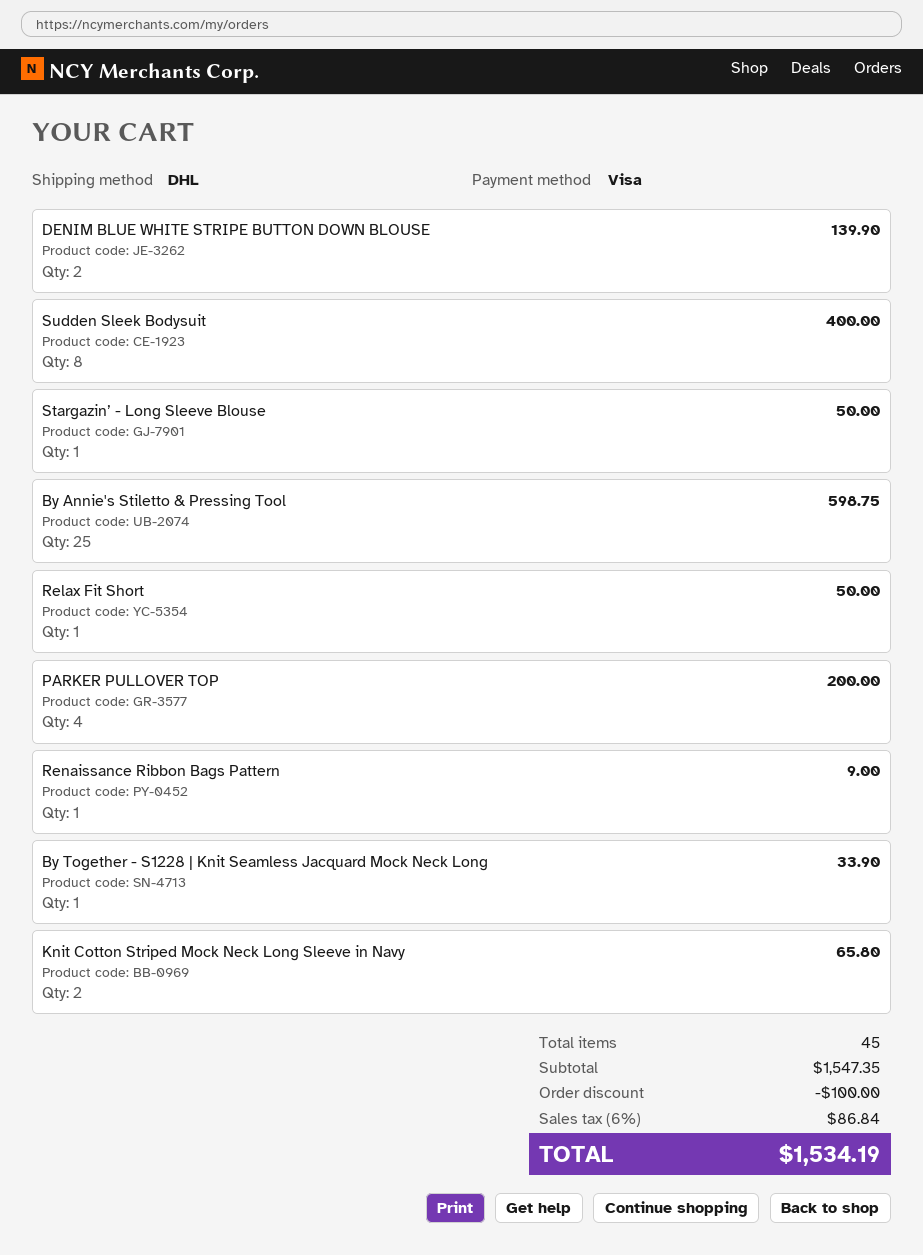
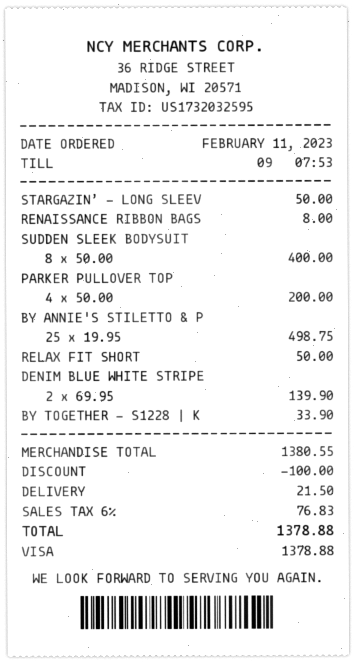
By Annie's Stiletto & Pressing Tool: 25 for 598.75 -> 25 for 498.75
Renaissance Ribbon Bags Pattern: 1 for 9.00 -> 1 for 8.00
Knit Cotton Striped Mock Neck Long Sleeve in Navy: 2 for 65.80 -> none
subtotal: 1547.35 -> 1380.55
shipping: none -> 21.50
tax: 6% = 86.84 -> 6% = 76.83
total: 1534.19 -> 1378.88

